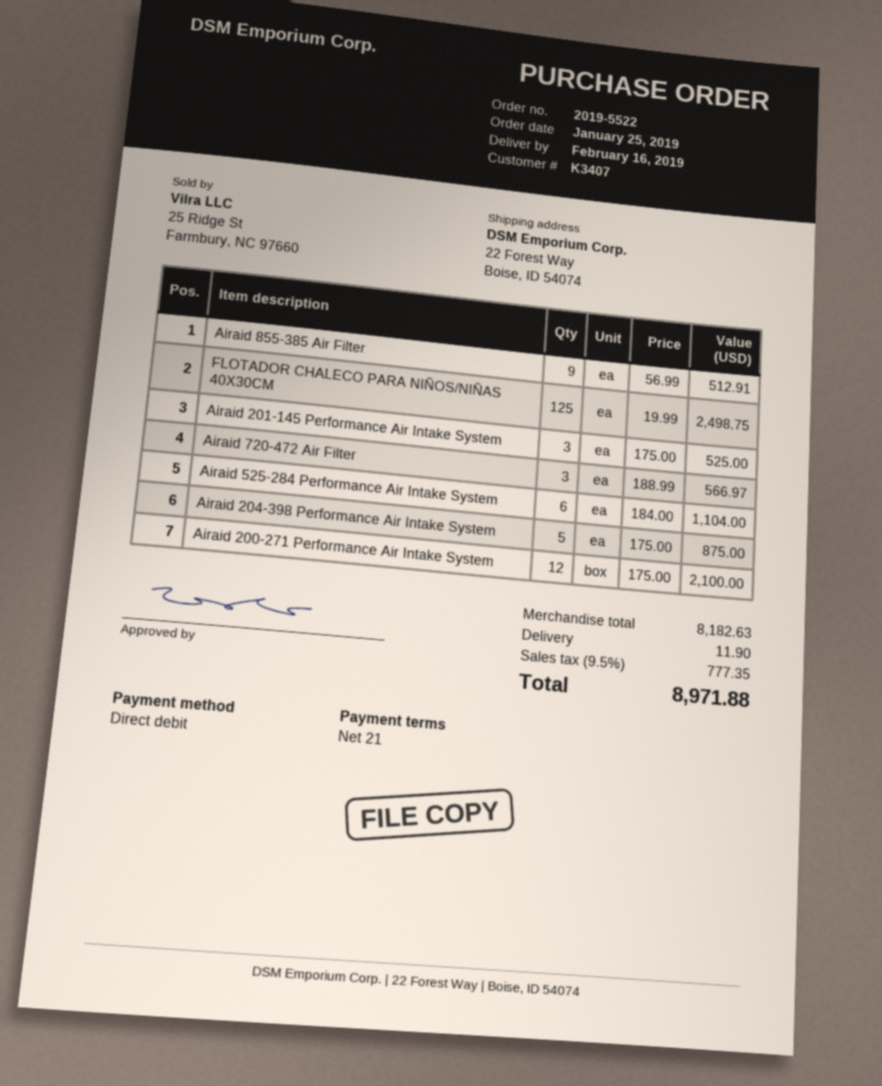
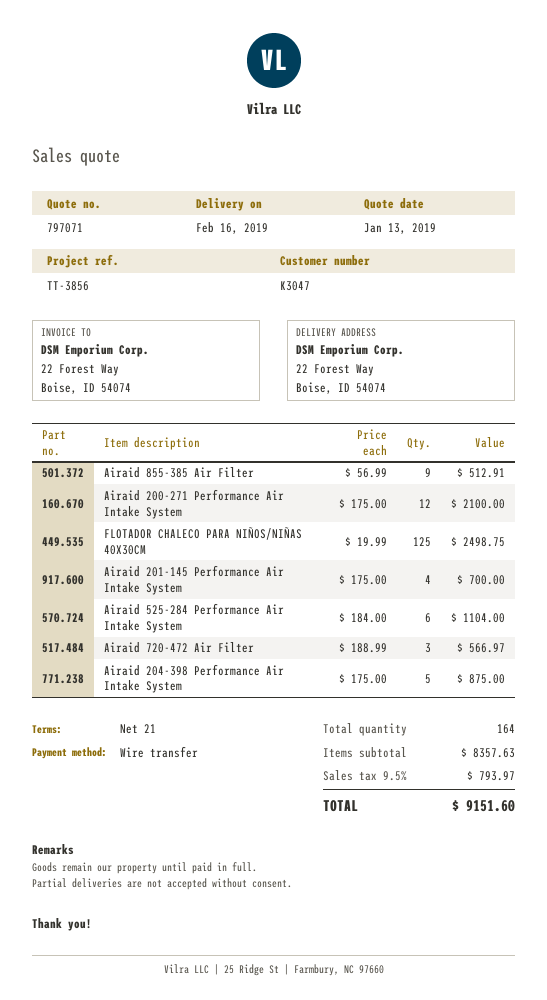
customer number: K3407 -> K3047
payment method: direct debit -> bank transfer
Airaid 201-145 Performance Air Intake System: 3 x 175.00 = 525.00 -> 4 x 175.00 = 700.00
subtotal: 8182.63 -> 8357.63
shipping: 11.90 -> none
tax: 9.5% = 777.35 -> 9.5% = 793.97
total: 8971.88 -> 9151.60

